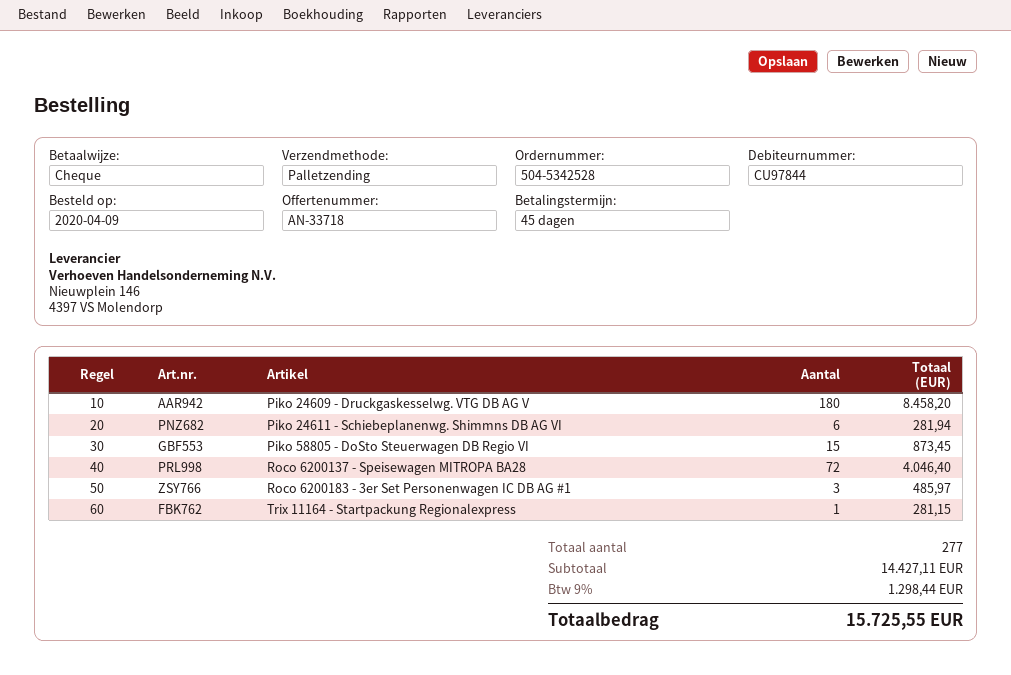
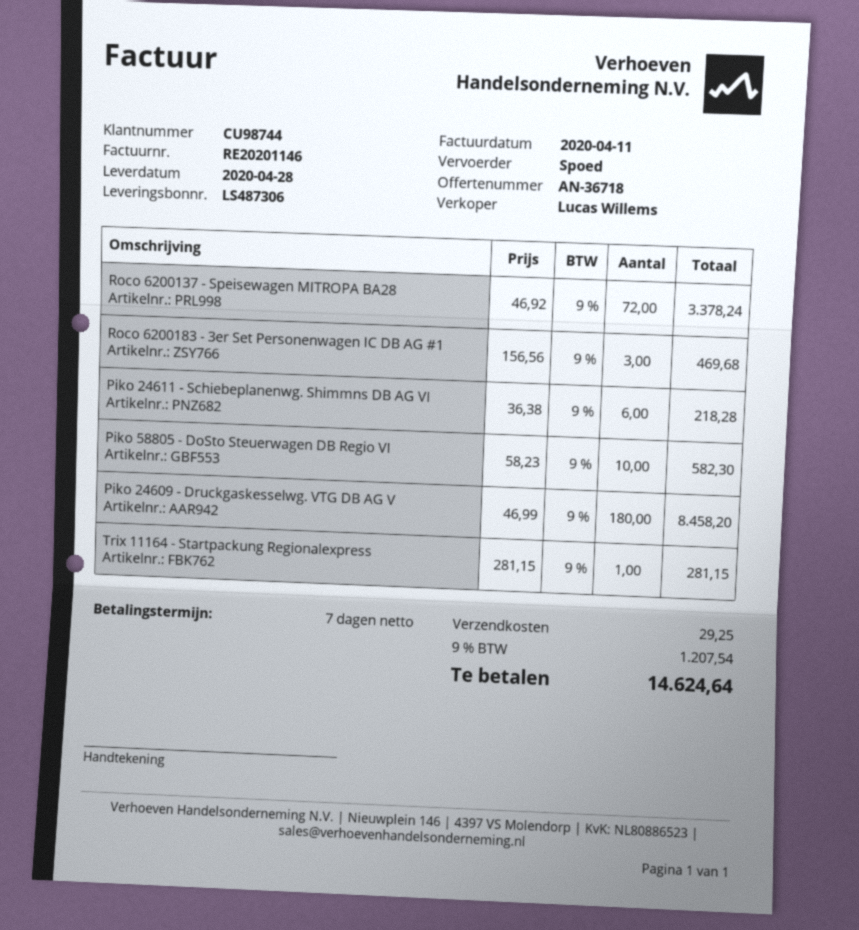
quote number: AN-33718 -> AN-36718
payment terms: 45 days -> 7 days
customer number: CU97844 -> CU98744
shipping method: pallet freight -> express
Piko 24611 - Schiebeplanenwg. Shimmns DB AG VI: 6 for 281.94 -> 6 for 218.28
Piko 58805 - DoSto Steuerwagen DB Regio VI: 15 for 873.45 -> 10 for 582.30
Roco 6200137 - Speisewagen MITROPA BA28: 72 for 4046.40 -> 72 for 3378.24
Roco 6200183 - 3er Set Personenwagen IC DB AG #1: 3 for 485.97 -> 3 for 469.68
shipping: none -> 29.25
tax: 9% = 1298.44 -> 9% = 1207.54
total: 15725.55 -> 14624.64

